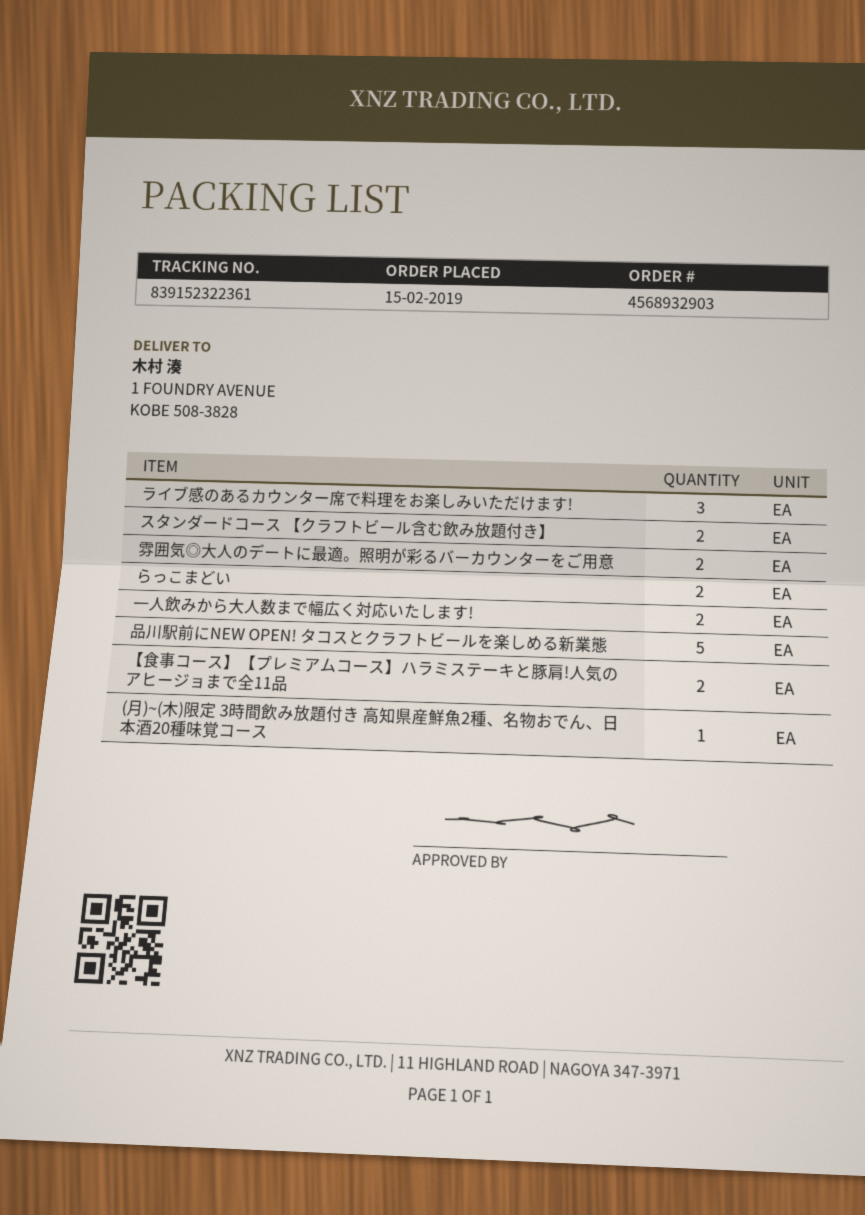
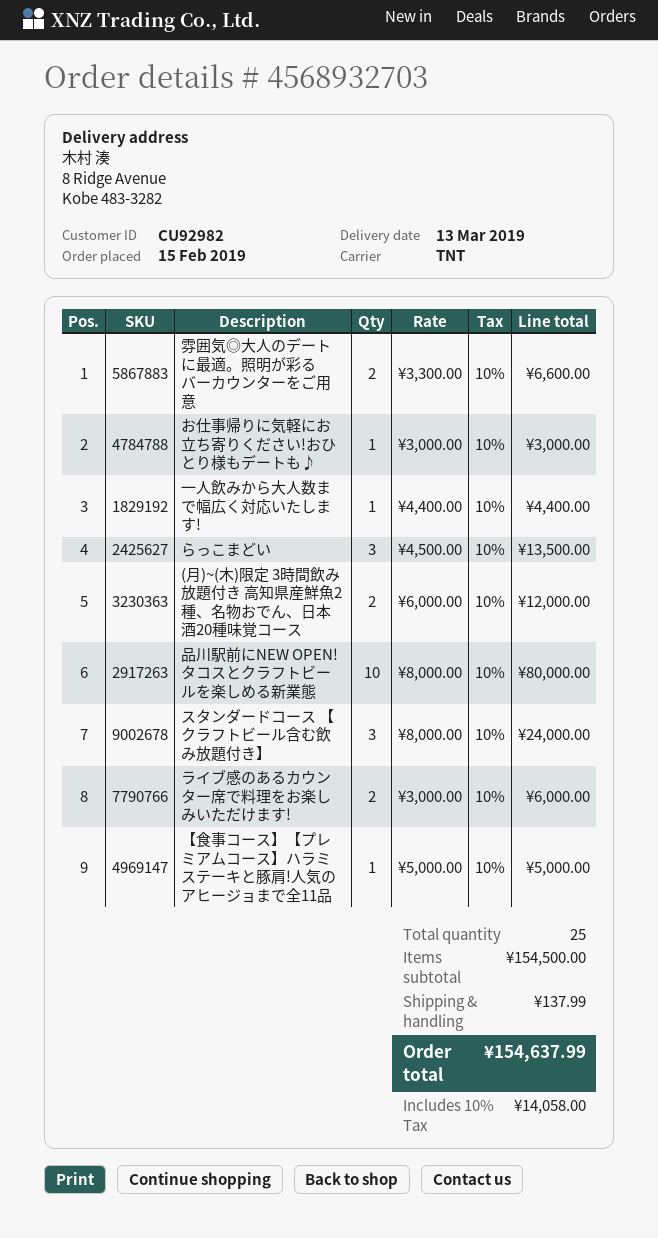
order number: 4568932903 -> 4568932703
ship to: 1 FOUNDRY AVENUE, KOBE 508-3828 -> 8 Ridge Avenue, Kobe 483-3282
ライブ感のあるカウンター席で料理をお楽しみいただけます!: 3 -> 2
スタンダードコース 【クラフトビール含む飲み放題付き】: 2 -> 3
らっこまどい: 2 -> 3
一人飲みから大人数まで幅広く対応いたします!: 2 -> 1
品川駅前にNEW OPEN! タコスとクラフトビールを楽しめる新業態: 5 -> 10
【食事コース】【プレミアムコース】ハラミステーキと豚肩!人気のアヒージョまで全11品: 2 -> 1
(月)~(木)限定 3時間飲み放題付き 高知県産鮮魚2種、名物おでん、日本酒20種味覚コース: 1 -> 2
お仕事帰りに気軽にお立ち寄りください!おひとり様もデートも♪: none -> 1

